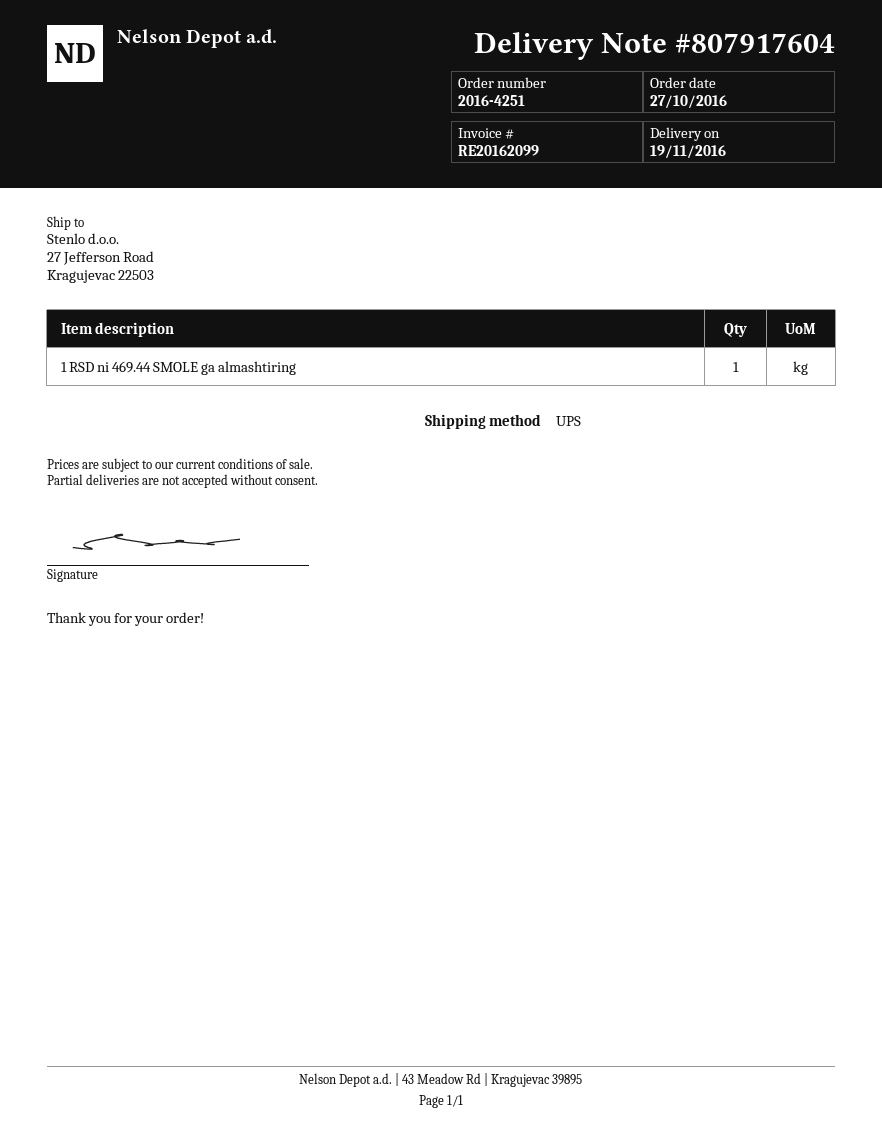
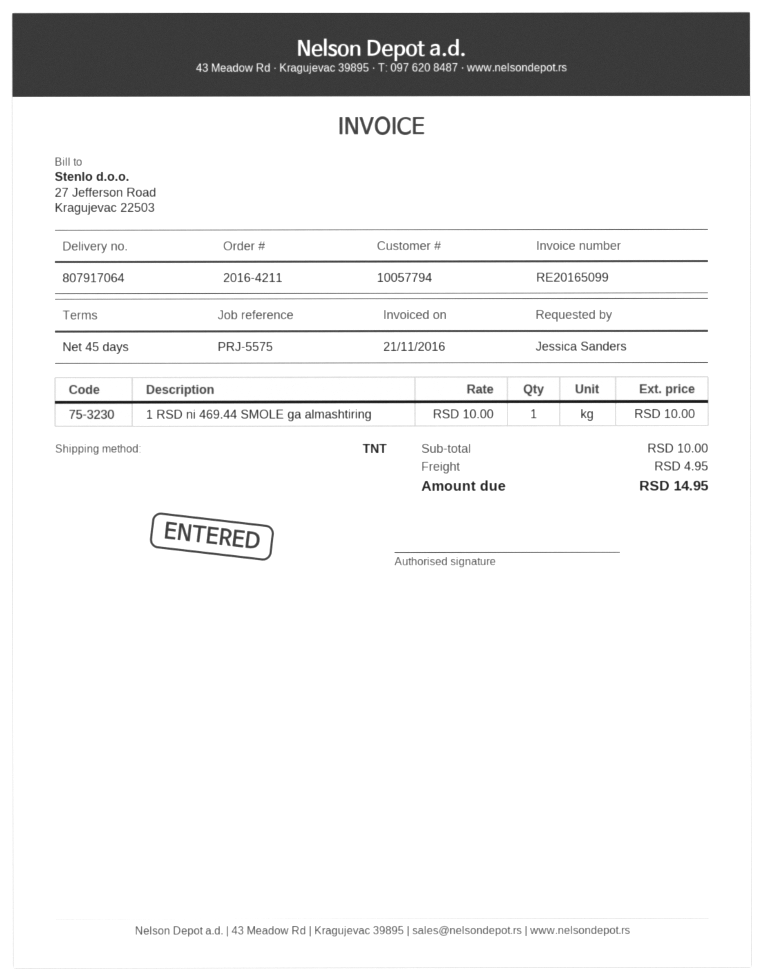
order number: 2016-4251 -> 2016-4211
delivery note number: 807917604 -> 807917064
invoice number: RE20162099 -> RE20165099
shipping method: UPS -> TNT

